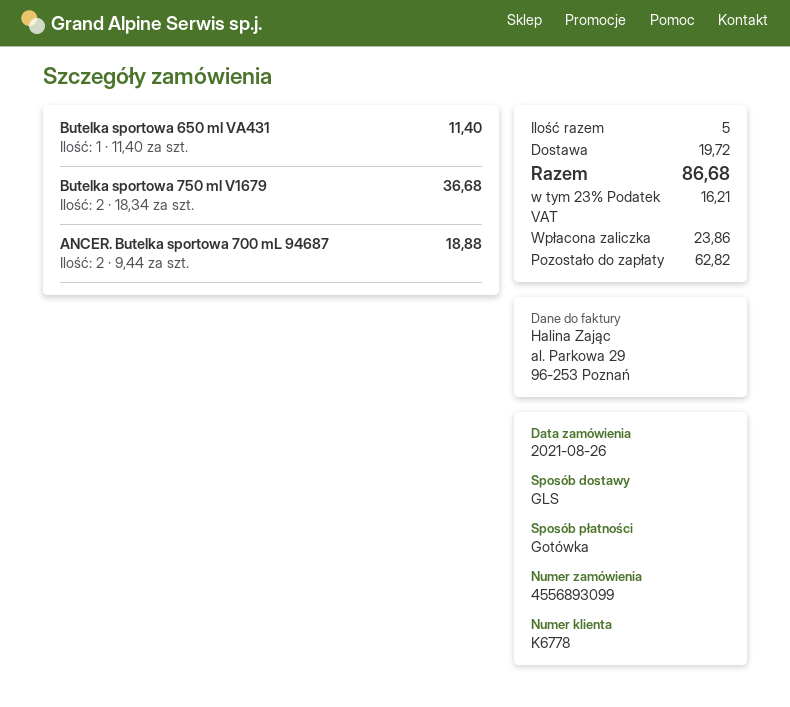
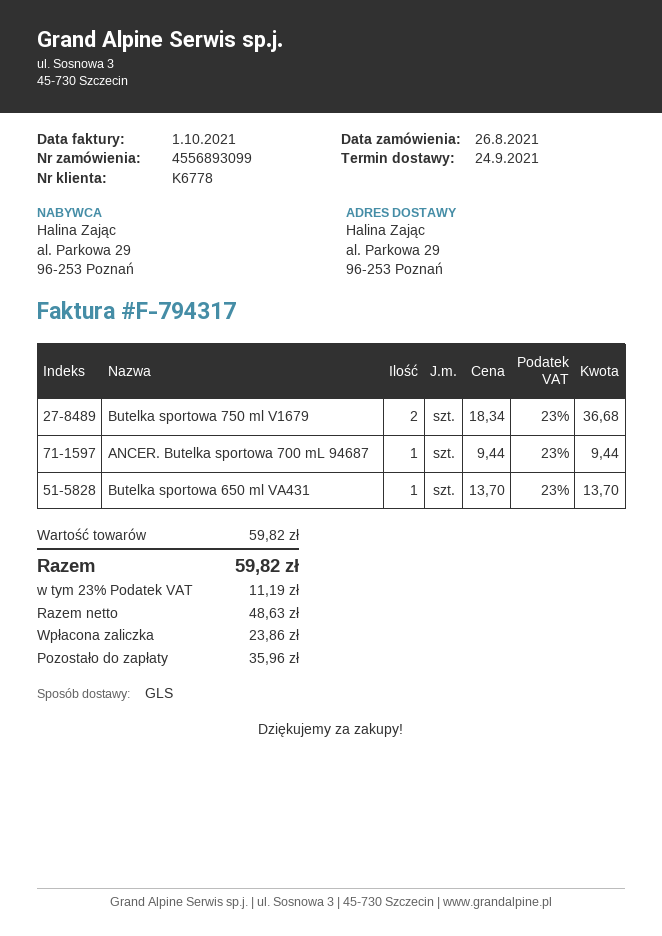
Butelka sportowa 650 ml VA431: 1 x 11.40 = 11.40 -> 1 x 13.70 = 13.70
ANCER. Butelka sportowa 700 mL 94687: 2 x 9.44 = 18.88 -> 1 x 9.44 = 9.44
shipping: 19.72 -> none
tax: 23% = 16.21 -> 23% = 11.19
total: 86.68 -> 59.82
balance: 62.82 -> 35.96

